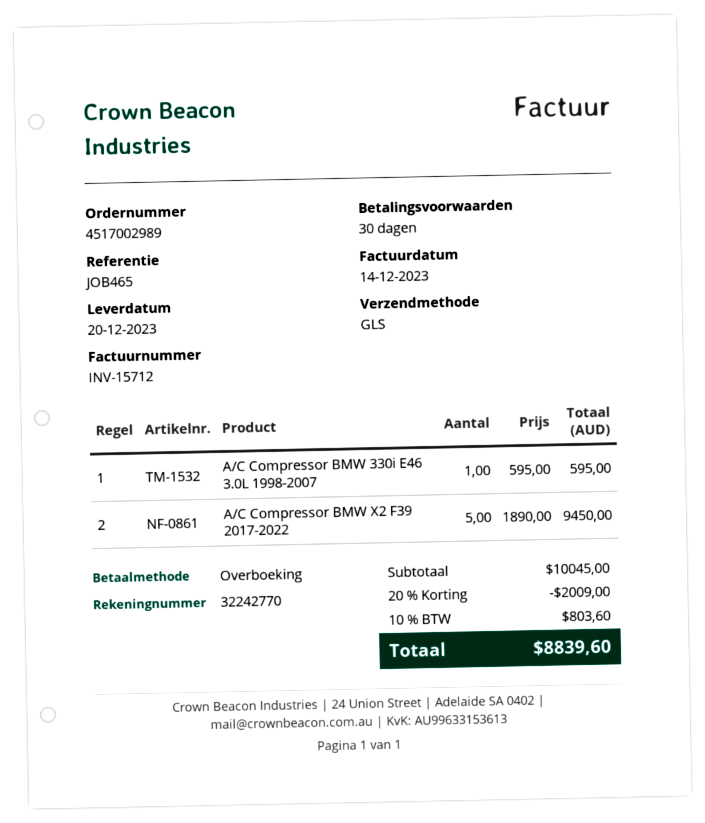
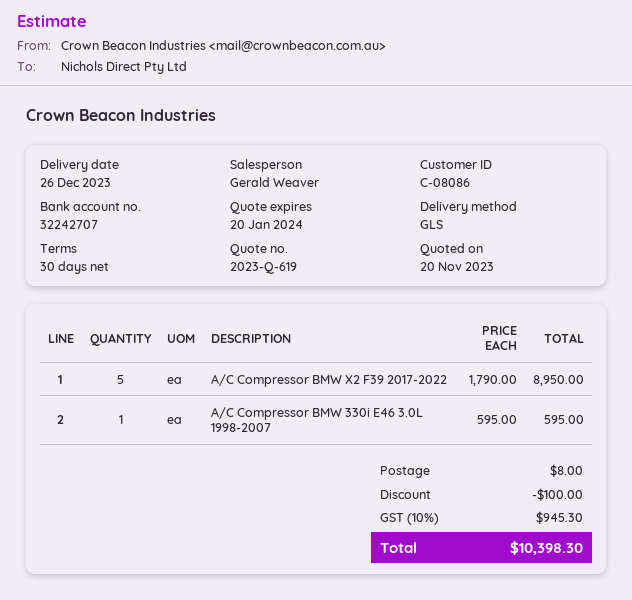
delivery date: 2023-12-20 -> 2023-12-26
bank account: 32242770 -> 32242707
A/C Compressor BMW X2 F39 2017-2022: 5 x 1890.00 = 9450.00 -> 5 x 1790.00 = 8950.00
discount: 2009.00 -> 100.00
shipping: none -> 8.00
tax: 10% = 803.60 -> 10% = 945.30
total: 8839.60 -> 10398.30

